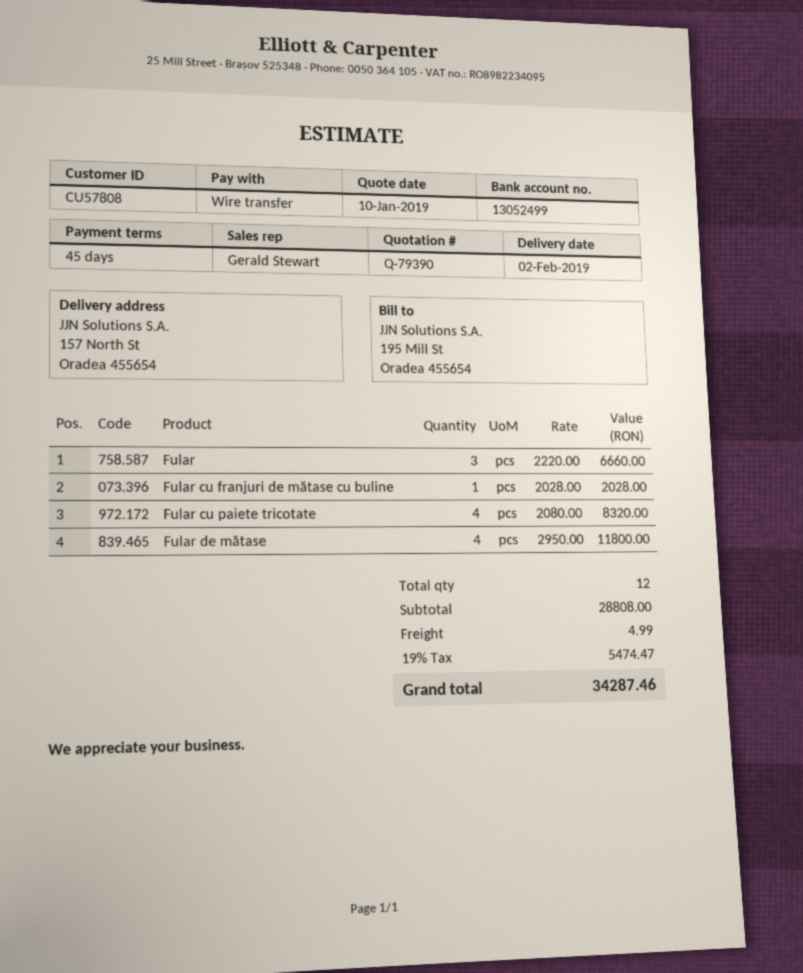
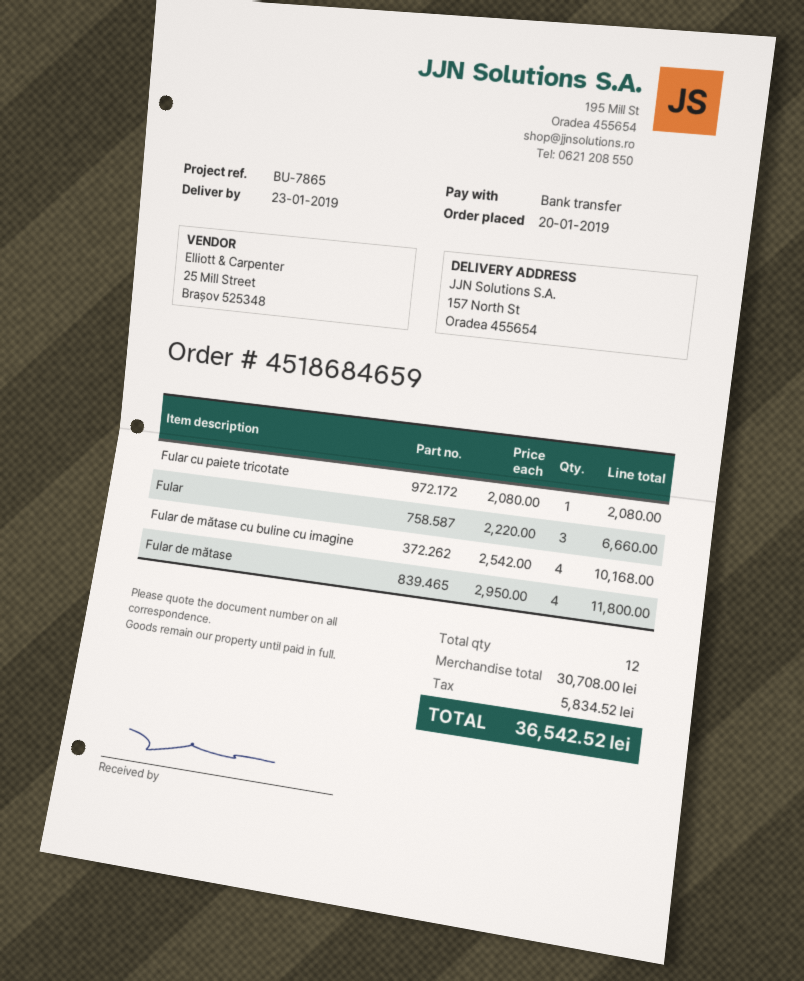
delivery date: 2019-02-02 -> 2019-01-23
Fular cu franjuri de mătase cu buline: 1 x 2028.00 = 2028.00 -> none
Fular cu paiete tricotate: 4 x 2080.00 = 8320.00 -> 1 x 2080.00 = 2080.00
Fular de mătase cu buline cu imagine: none -> 4 x 2542.00 = 10168.00
subtotal: 28808.00 -> 30708.00
shipping: 4.99 -> none
tax: 5474.47 -> 5834.52
total: 34287.46 -> 36542.52

